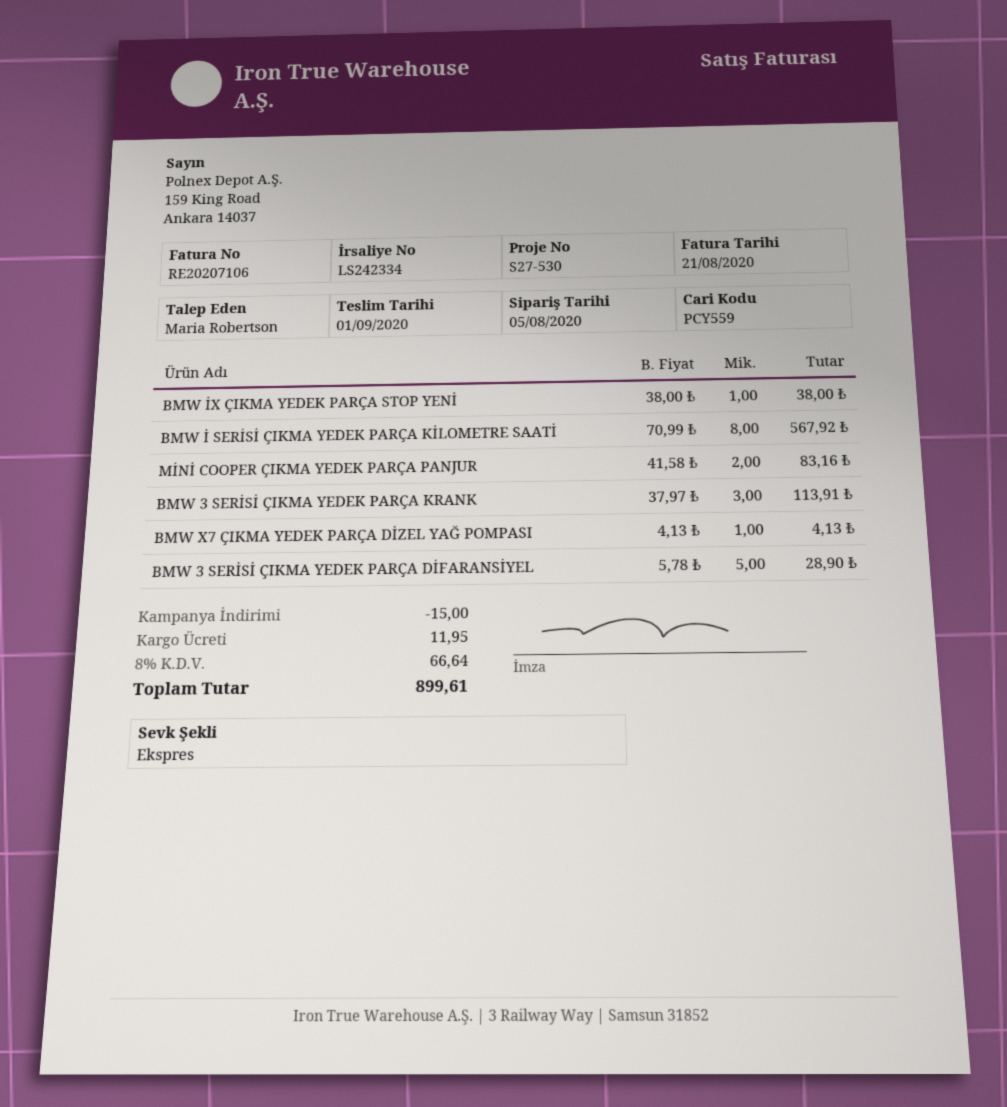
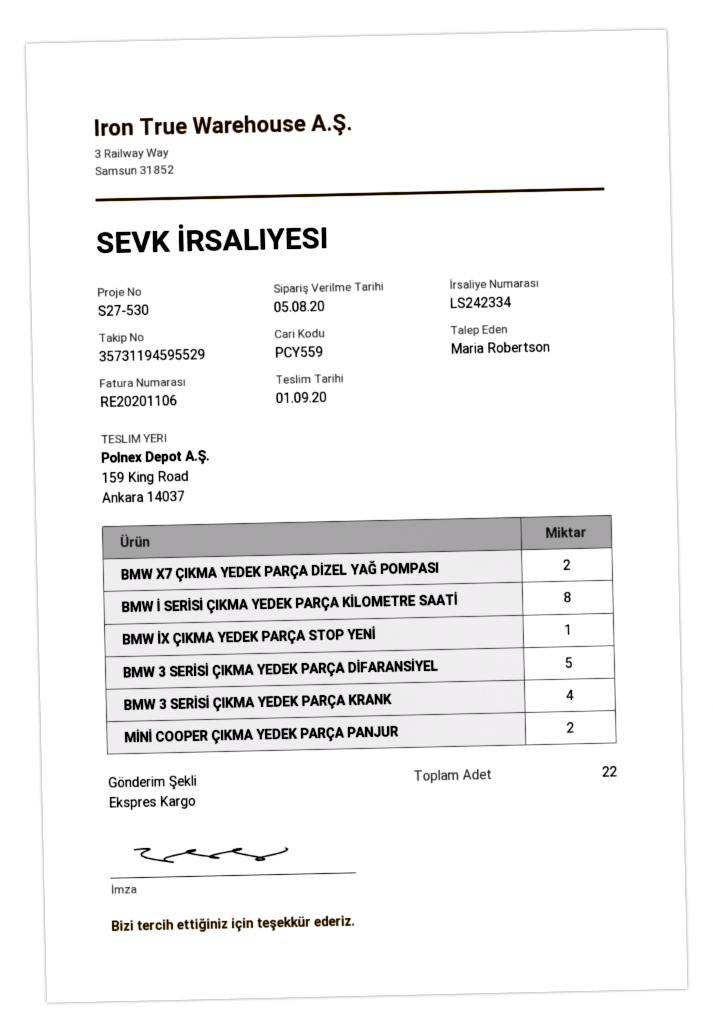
invoice number: RE20207106 -> RE20201106
BMW 3 SERİSİ ÇIKMA YEDEK PARÇA KRANK: 3 -> 4
BMW X7 ÇIKMA YEDEK PARÇA DİZEL YAĞ POMPASI: 1 -> 2

